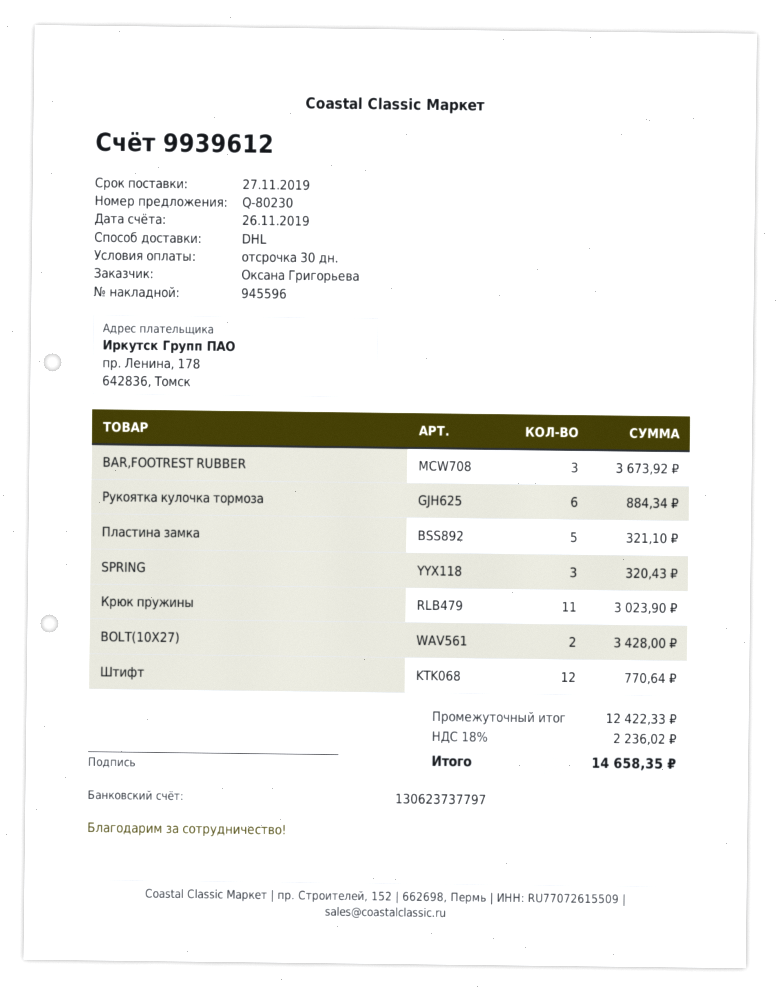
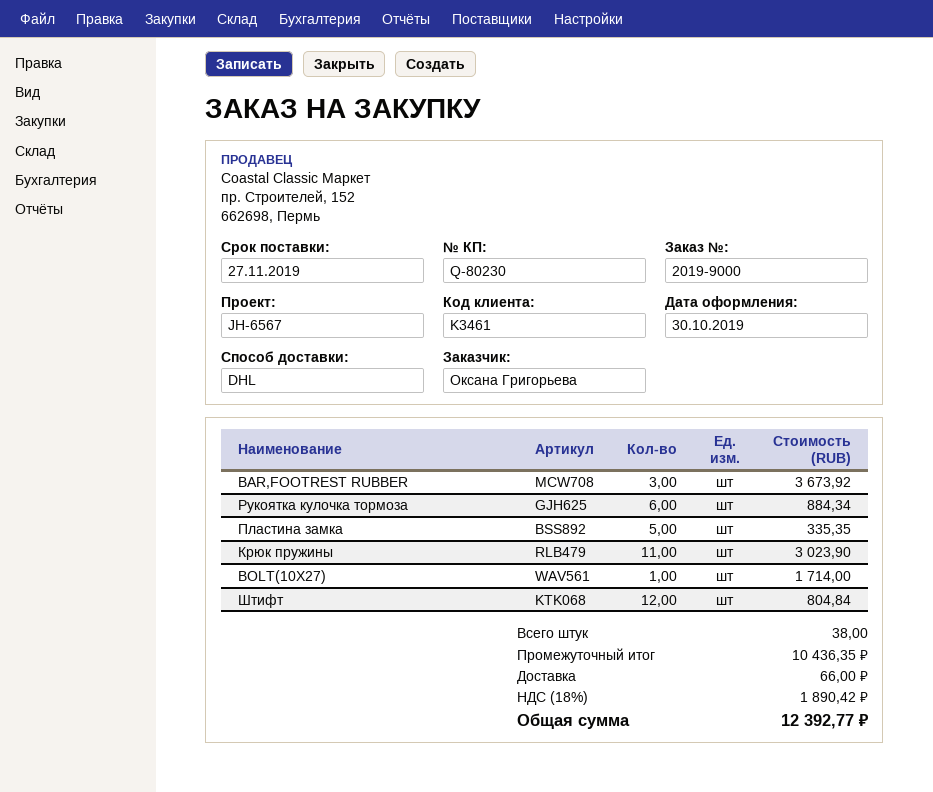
Пластина замка: 5 for 321.10 -> 5 for 335.35
SPRING: 3 for 320.43 -> none
BOLT(10X27): 2 for 3428.00 -> 1 for 1714.00
Штифт: 12 for 770.64 -> 12 for 804.84
subtotal: 12422.33 -> 10436.35
shipping: none -> 66.00
tax: 18% = 2236.02 -> 18% = 1890.42
total: 14658.35 -> 12392.77

